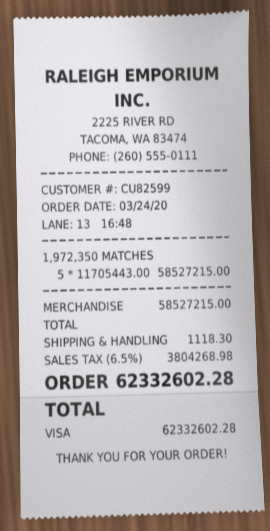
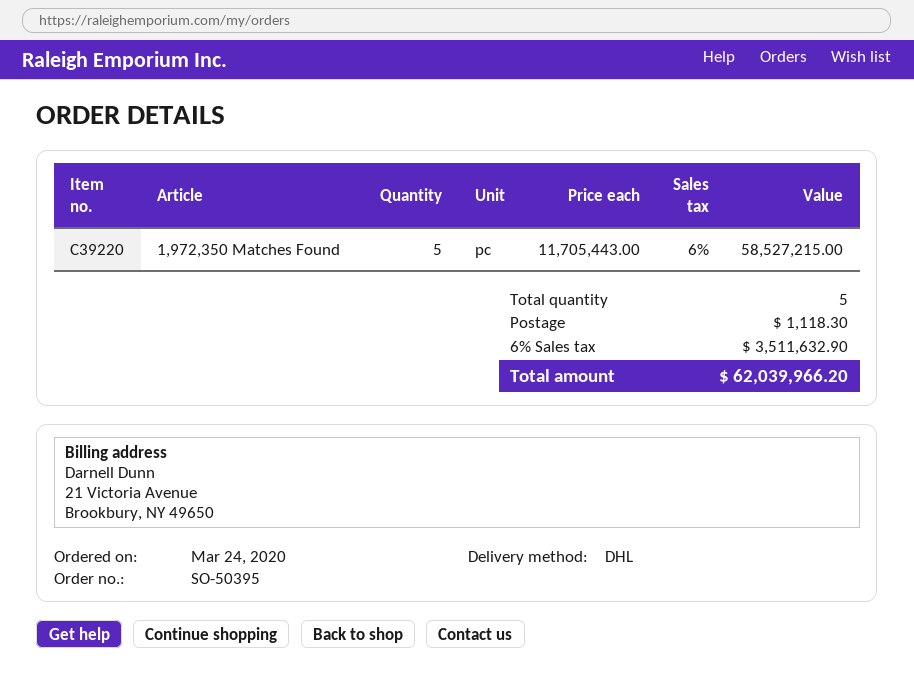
tax: 6.5% = 3804268.98 -> 6% = 3511632.90
total: 62332602.28 -> 62039966.20

